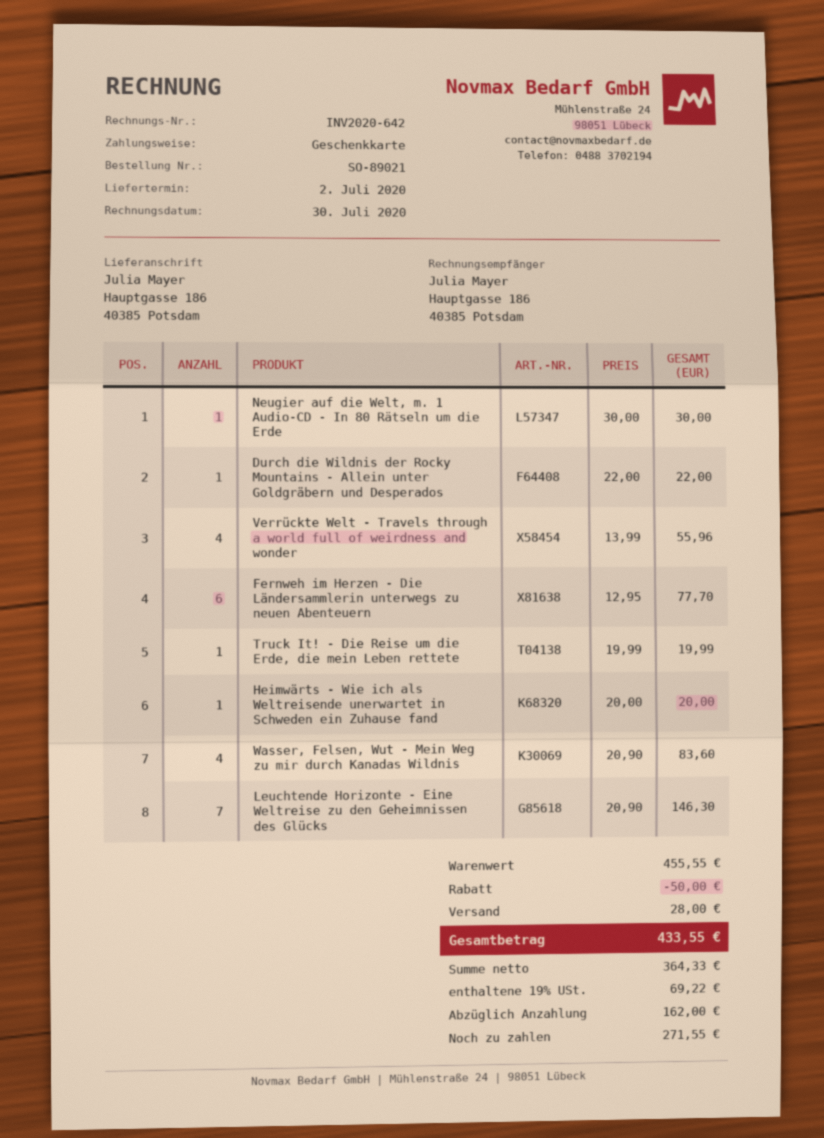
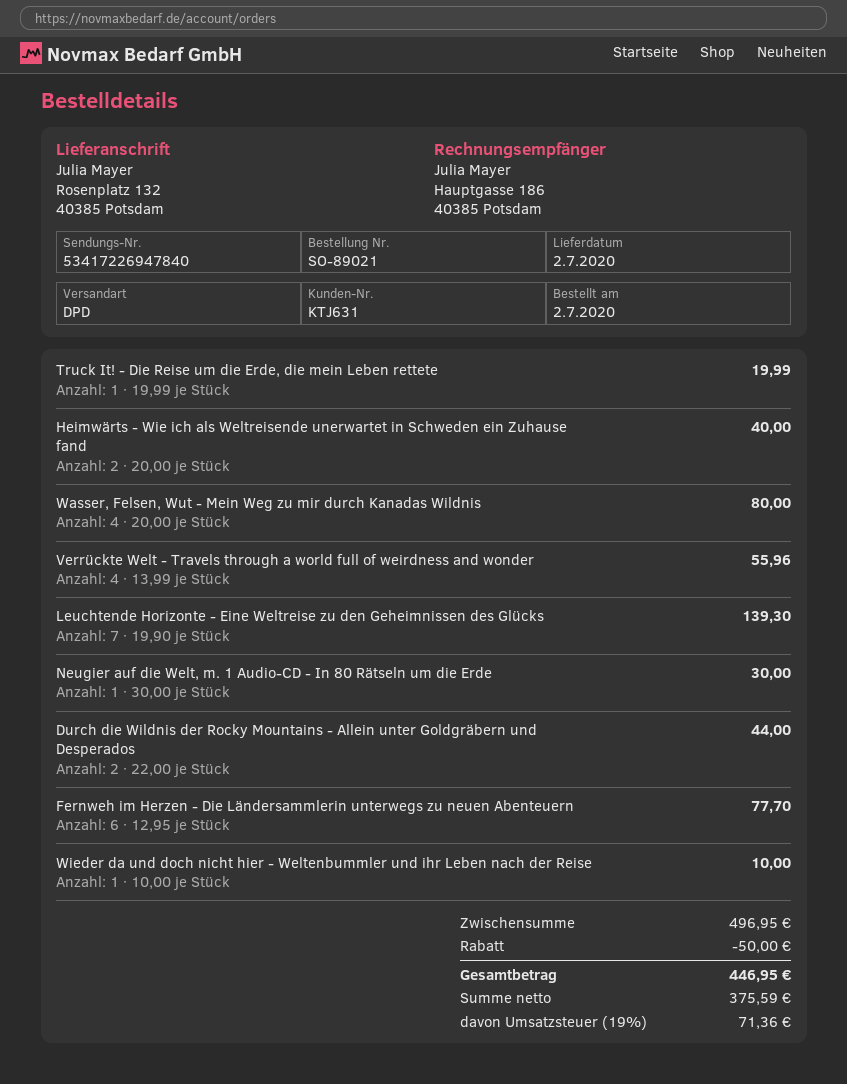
ship to: Hauptgasse 186, 40385 Potsdam -> Rosenplatz 132, 40385 Potsdam
Durch die Wildnis der Rocky Mountains - Allein unter Goldgräbern und Desperados: 1 x 22.00 = 22.00 -> 2 x 22.00 = 44.00
Heimwärts - Wie ich als Weltreisende unerwartet in Schweden ein Zuhause fand: 1 x 20.00 = 20.00 -> 2 x 20.00 = 40.00
Wasser, Felsen, Wut - Mein Weg zu mir durch Kanadas Wildnis: 4 x 20.90 = 83.60 -> 4 x 20.00 = 80.00
Leuchtende Horizonte - Eine Weltreise zu den Geheimnissen des Glücks: 7 x 20.90 = 146.30 -> 7 x 19.90 = 139.30
Wieder da und doch nicht hier - Weltenbummler und ihr Leben nach der Reise: none -> 1 x 10.00 = 10.00
subtotal: 455.55 -> 496.95
shipping: 28.00 -> none
net: 364.33 -> 375.59
tax: 19% = 69.22 -> 19% = 71.36
total: 433.55 -> 446.95

